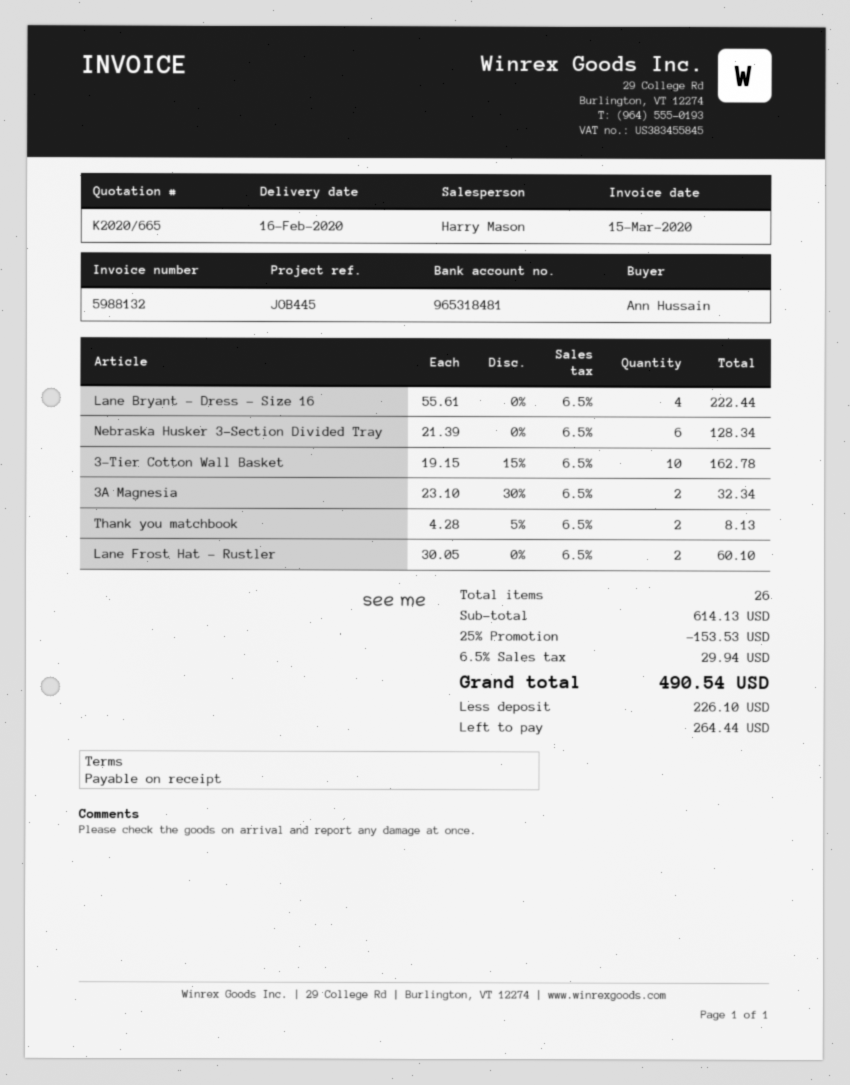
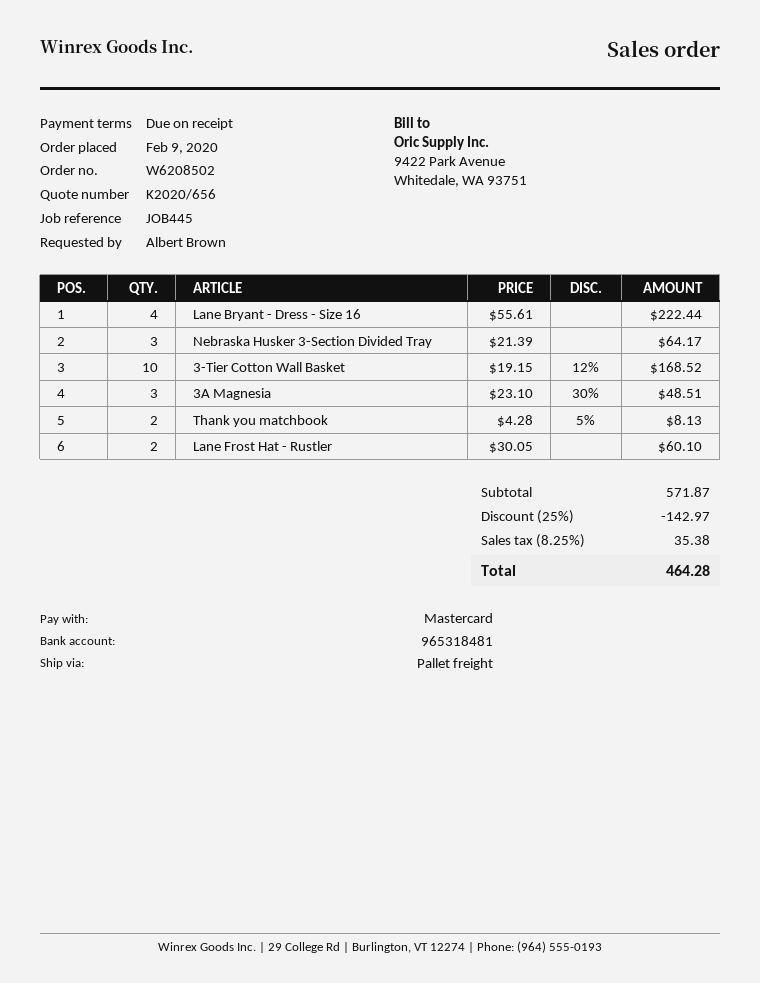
quote number: K2020/665 -> K2020/656
ordered by: Ann Hussain -> Albert Brown
Nebraska Husker 3-Section Divided Tray: 6 x 21.39 = 128.34 -> 3 x 21.39 = 64.17
3-Tier Cotton Wall Basket: 10 x 19.15 - 15% = 162.78 -> 10 x 19.15 - 12% = 168.52
3A Magnesia: 2 x 23.10 - 30% = 32.34 -> 3 x 23.10 - 30% = 48.51
subtotal: 614.13 -> 571.87
discount: 25% = 153.53 -> 25% = 142.97
tax: 6.5% = 29.94 -> 8.25% = 35.38
total: 490.54 -> 464.28

